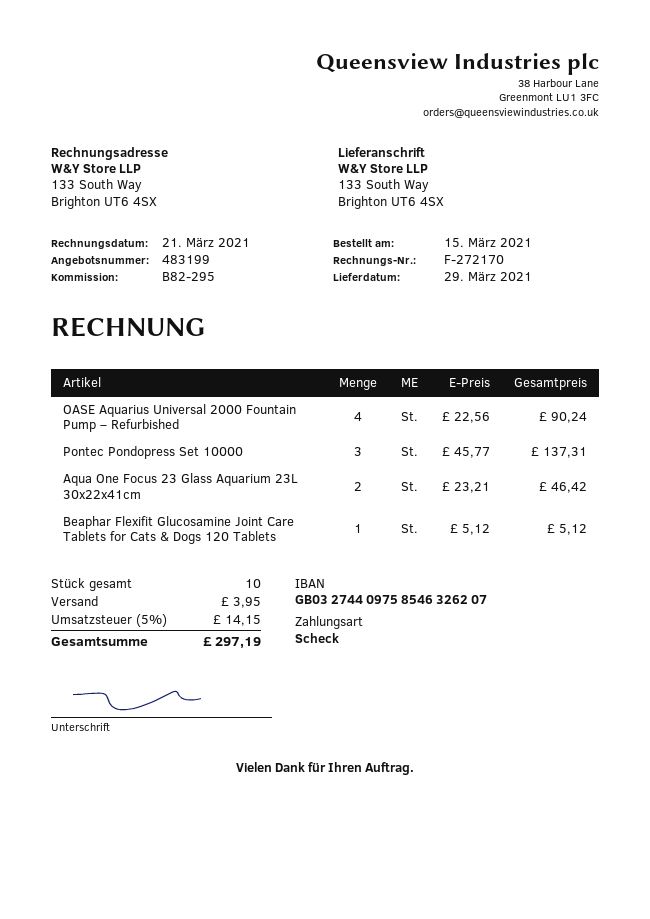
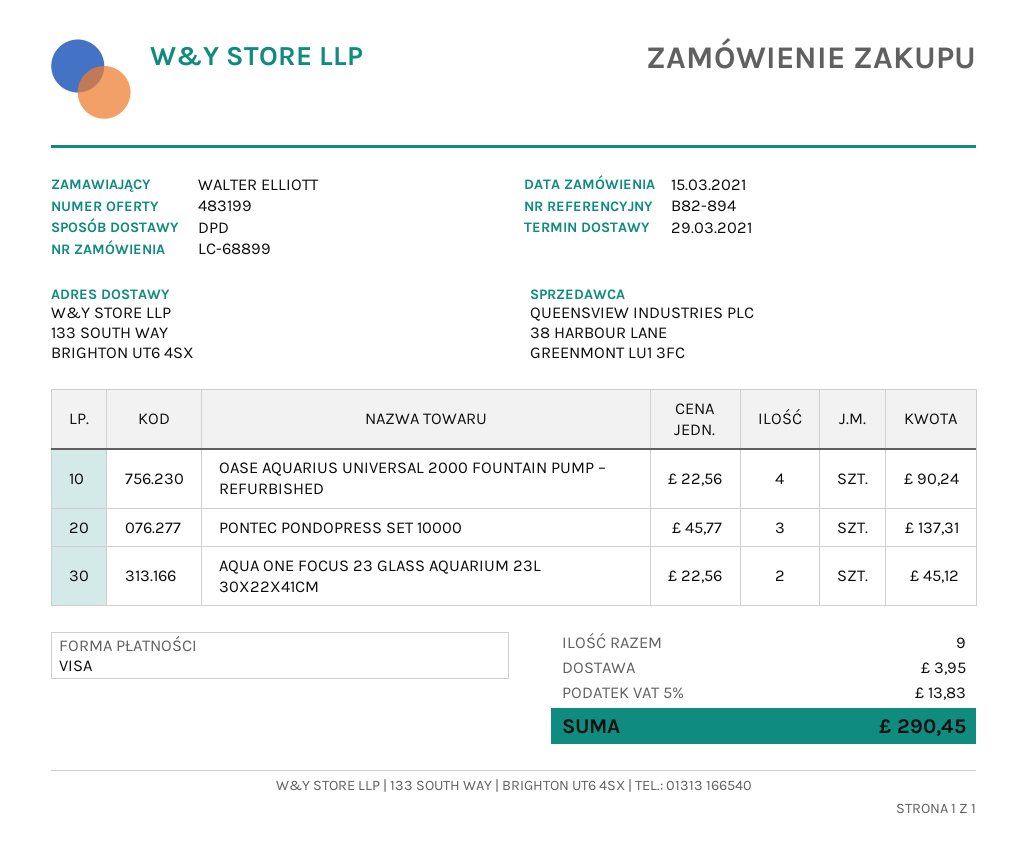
reference: B82-295 -> B82-894
payment method: cheque -> Visa
Aqua One Focus 23 Glass Aquarium 23L 30x22x41cm: 2 x 23.21 = 46.42 -> 2 x 22.56 = 45.12
Beaphar Flexifit Glucosamine Joint Care Tablets for Cats & Dogs 120 Tablets: 1 x 5.12 = 5.12 -> none
total quantity: 10 -> 9
tax: 5% = 14.15 -> 5% = 13.83
total: 297.19 -> 290.45

